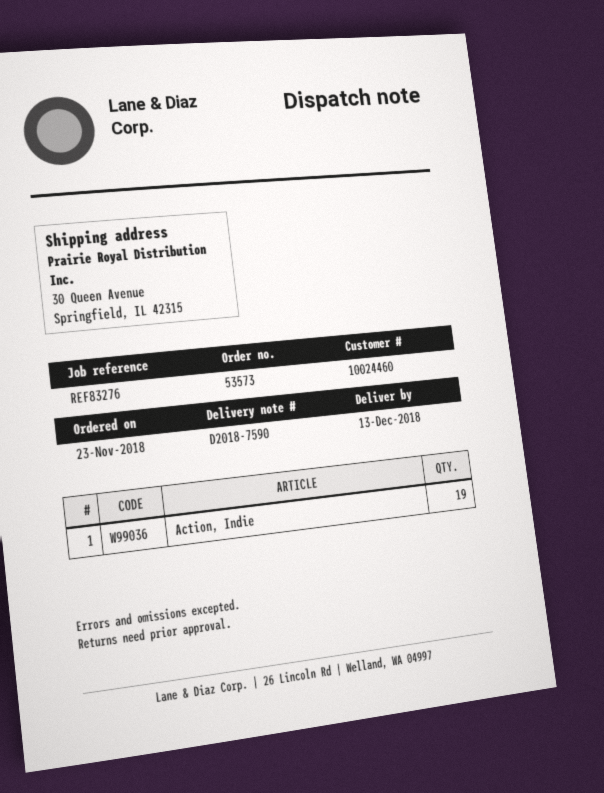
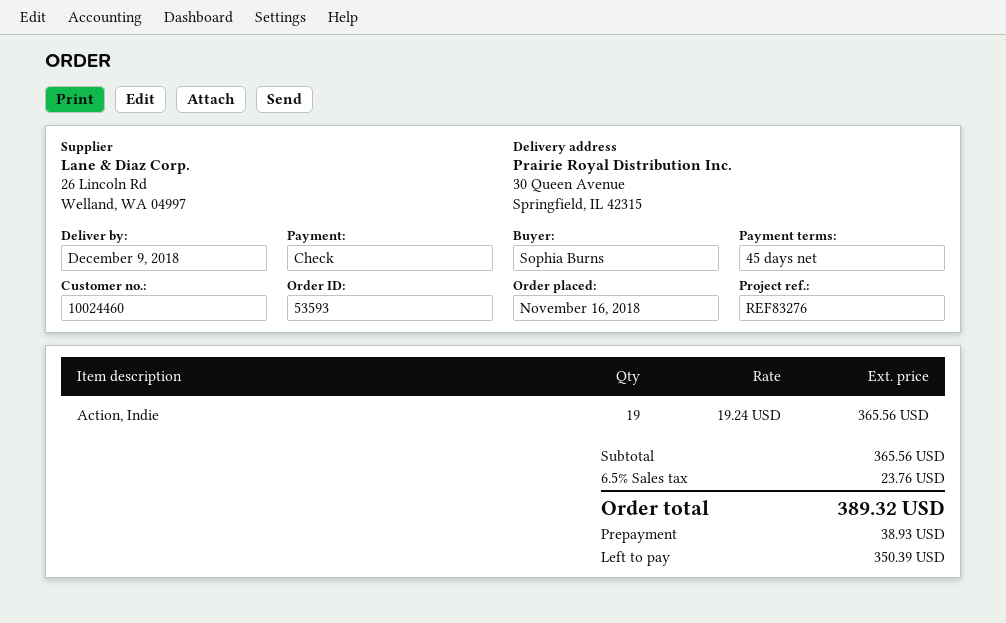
order number: 53573 -> 53593
order date: 2018-11-23 -> 2018-11-16
delivery date: 2018-12-13 -> 2018-12-09

